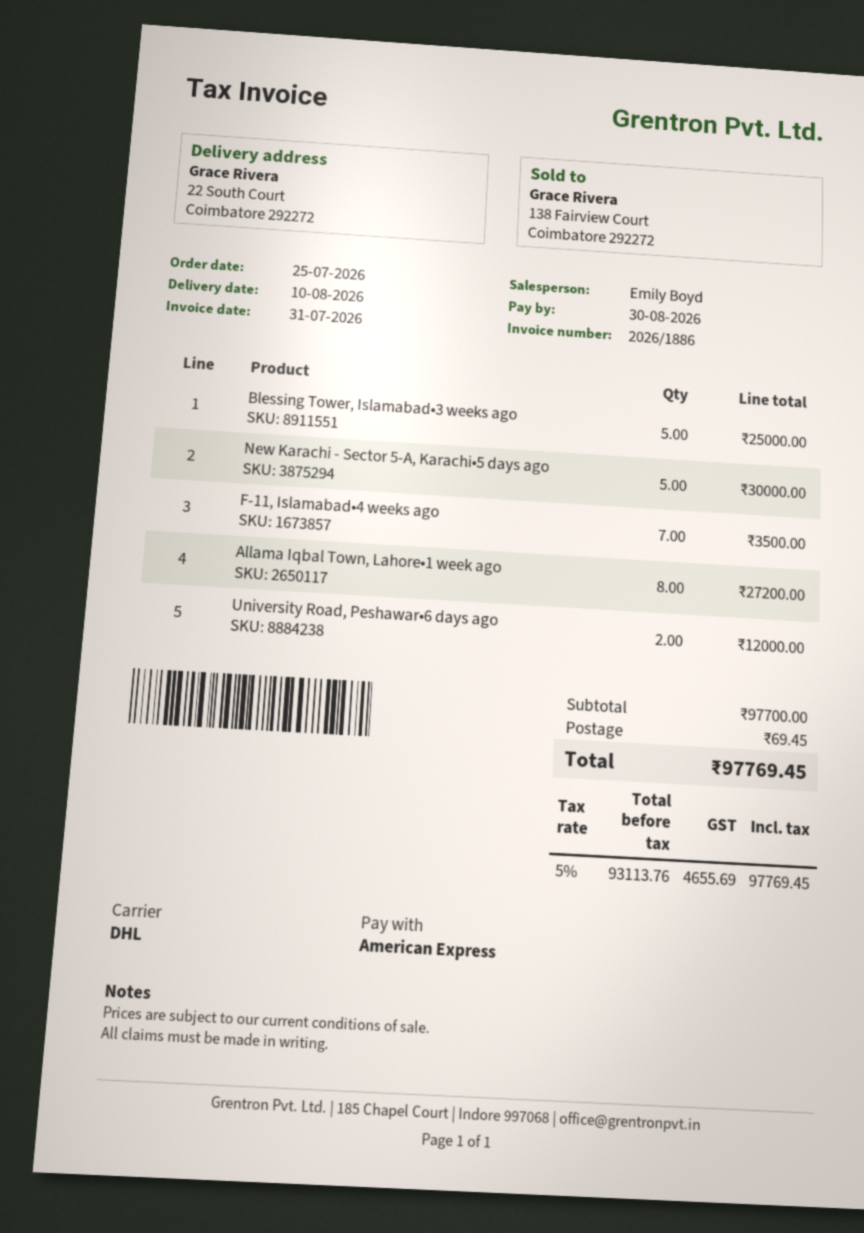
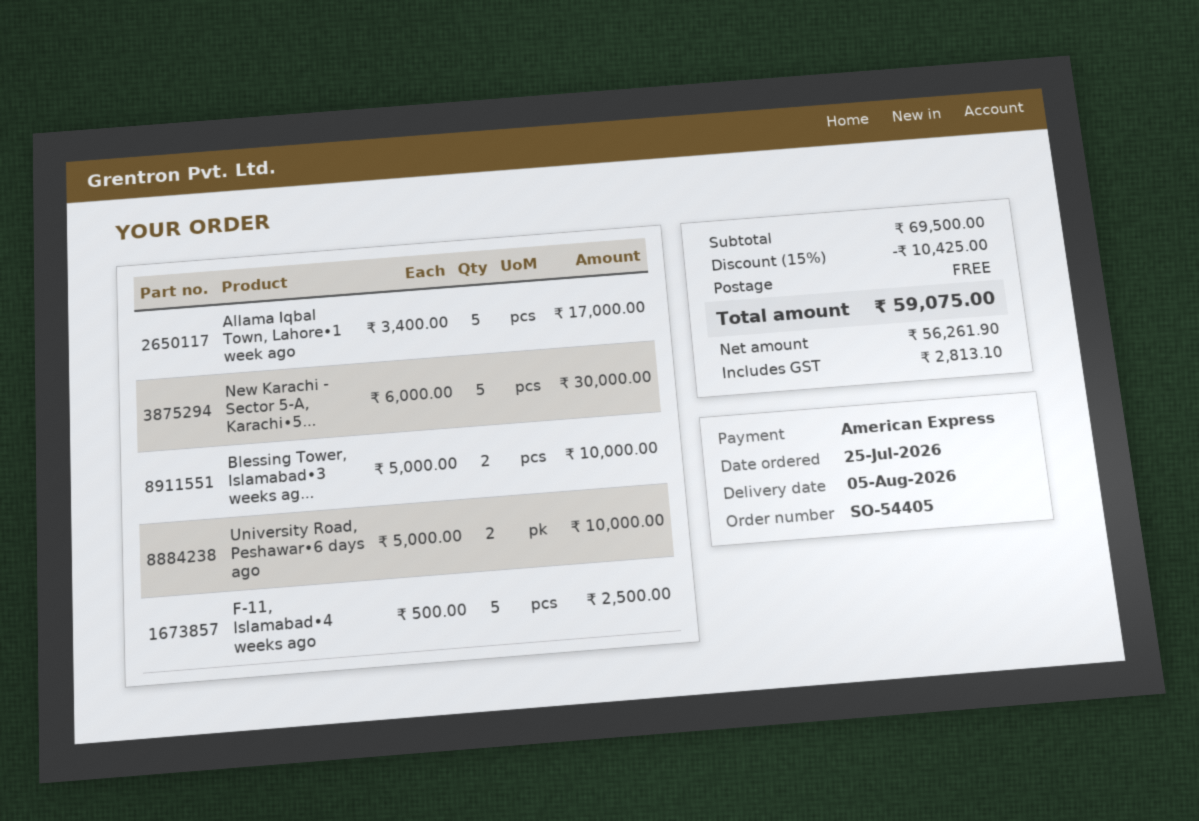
delivery date: 2026-08-10 -> 2026-08-05
Blessing Tower, Islamabad•3 weeks ago: 5 for 25000.00 -> 2 for 10000.00
F-11, Islamabad•4 weeks ago: 7 for 3500.00 -> 5 for 2500.00
Allama Iqbal Town, Lahore•1 week ago: 8 for 27200.00 -> 5 for 17000.00
University Road, Peshawar•6 days ago: 2 for 12000.00 -> 2 for 10000.00
subtotal: 97700.00 -> 69500.00
discount: none -> 15% = 10425.00
shipping: 69.45 -> 0.00
net: 93113.76 -> 56261.90
tax: 4655.69 -> 2813.10
total: 97769.45 -> 59075.00

